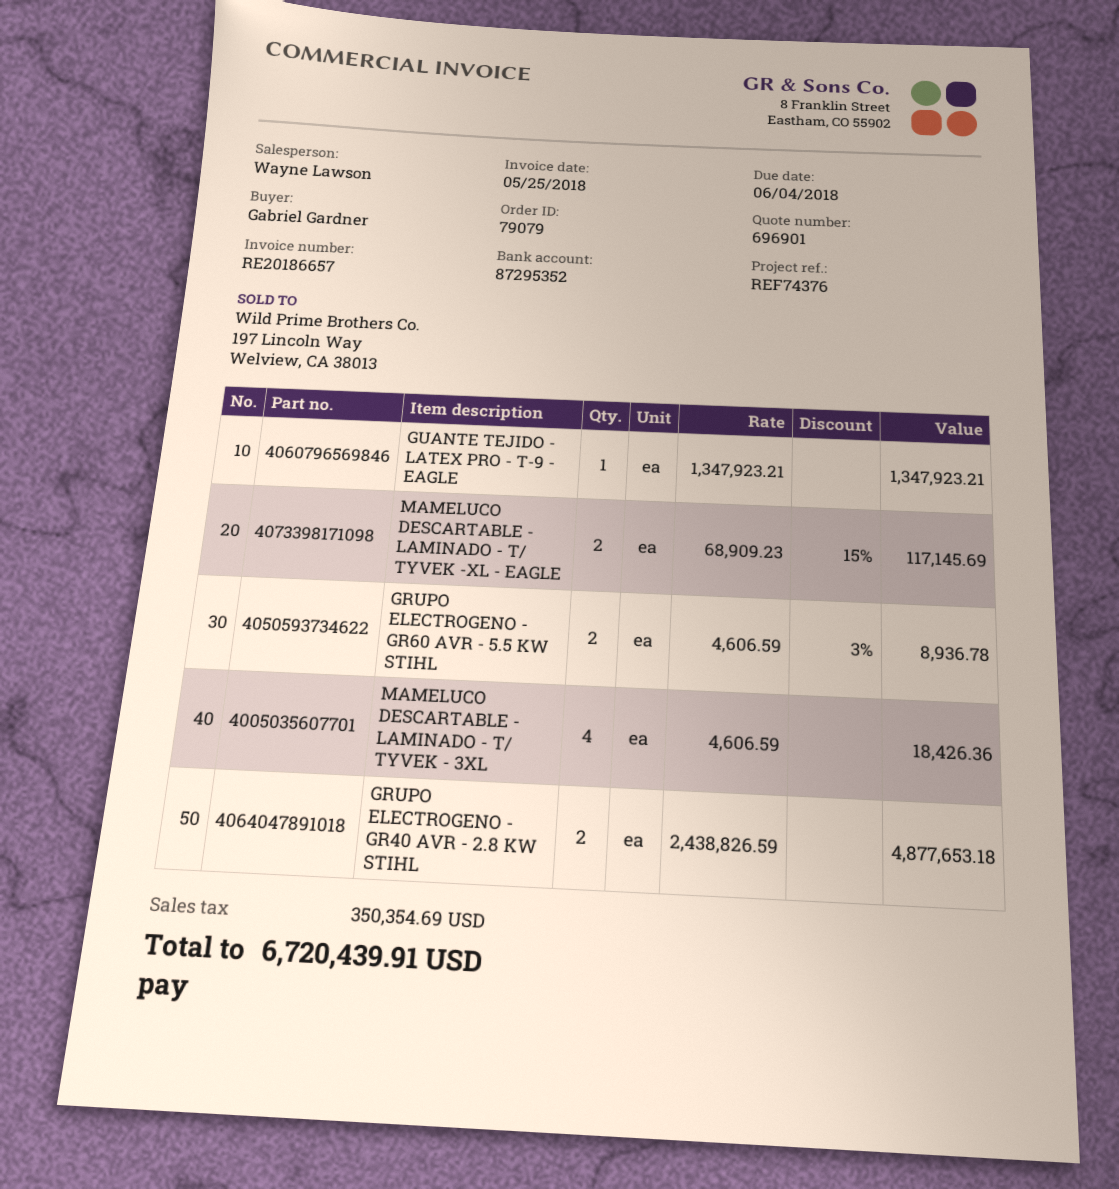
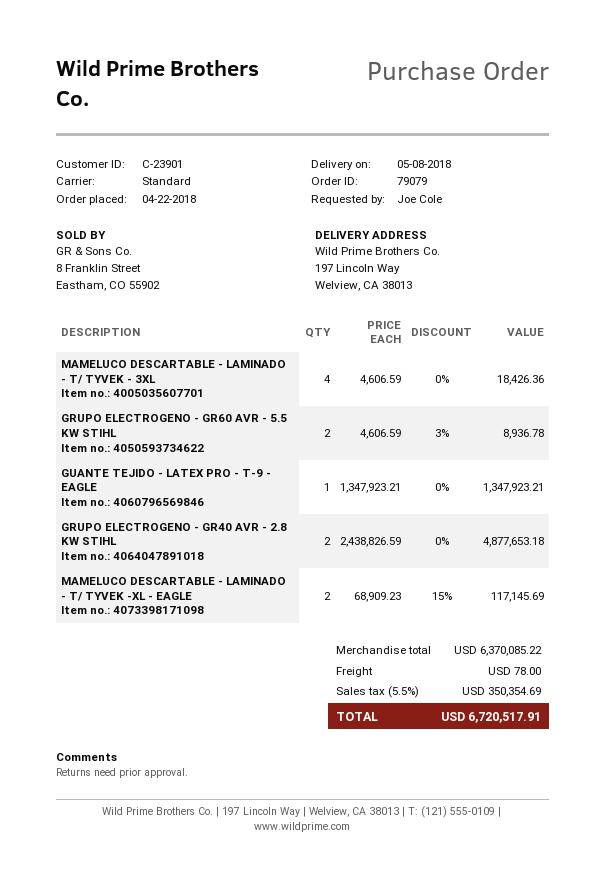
ordered by: Gabriel Gardner -> Joe Cole
shipping: none -> 78.00
total: 6720439.91 -> 6720517.91

